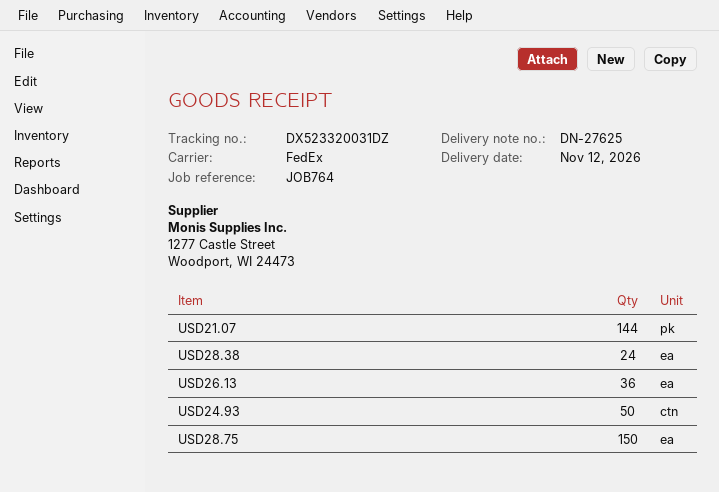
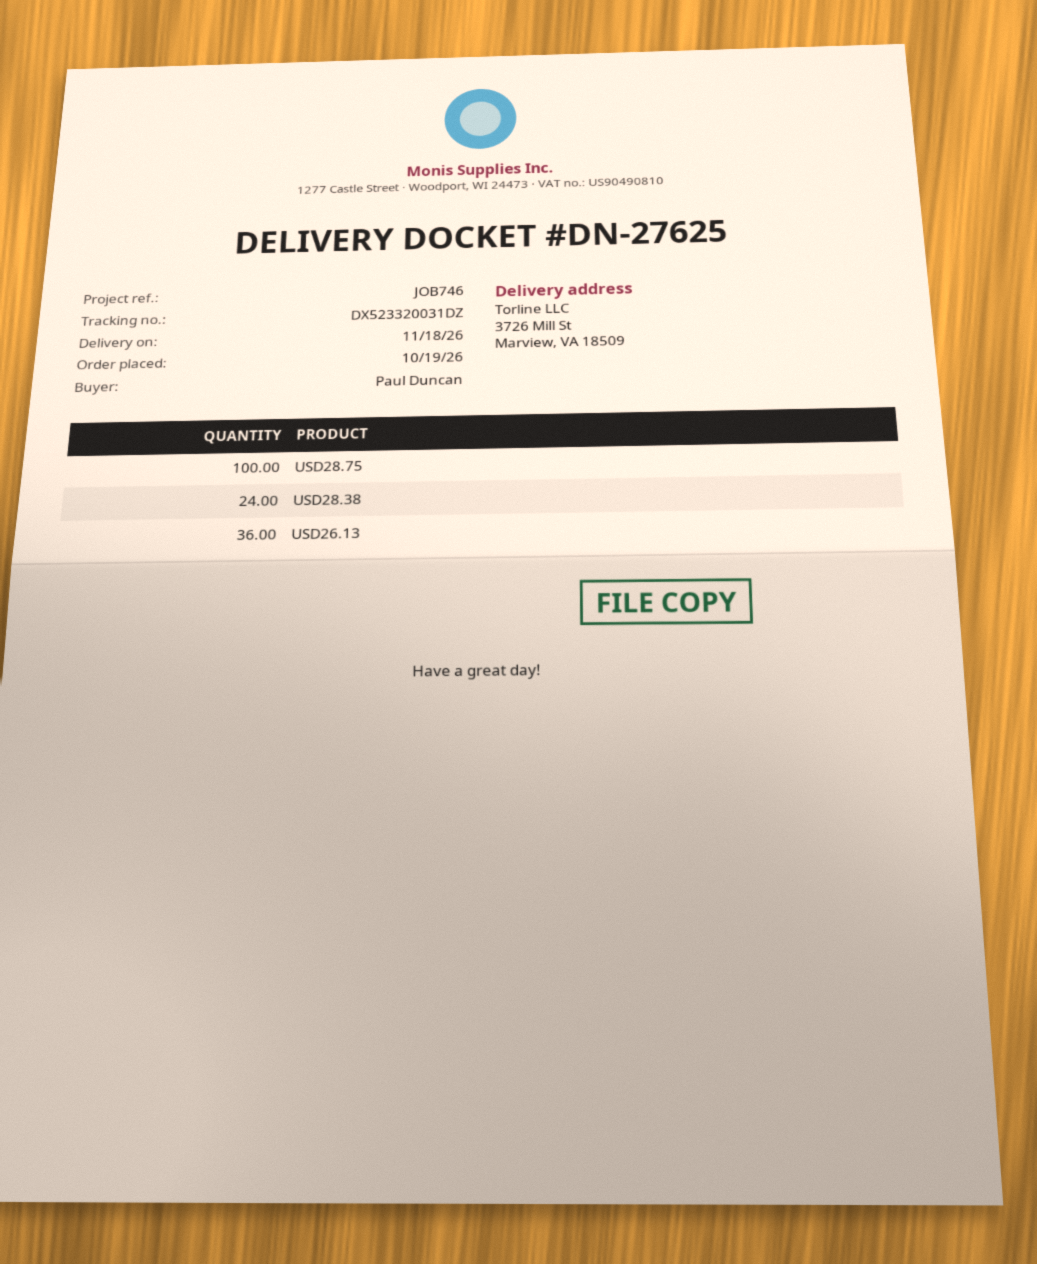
delivery date: 2026-11-12 -> 2026-11-18
reference: JOB764 -> JOB746
USD21.07: 144 -> none
USD24.93: 50 -> none
USD28.75: 150 -> 100

